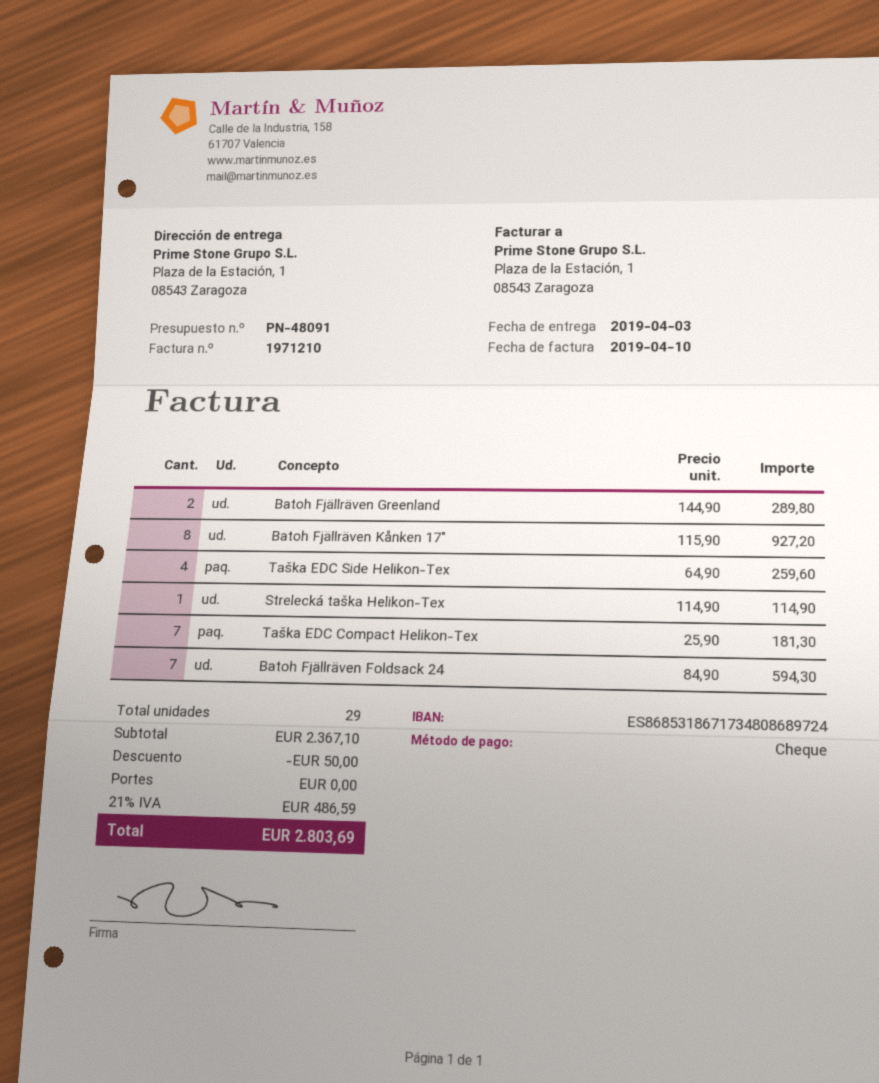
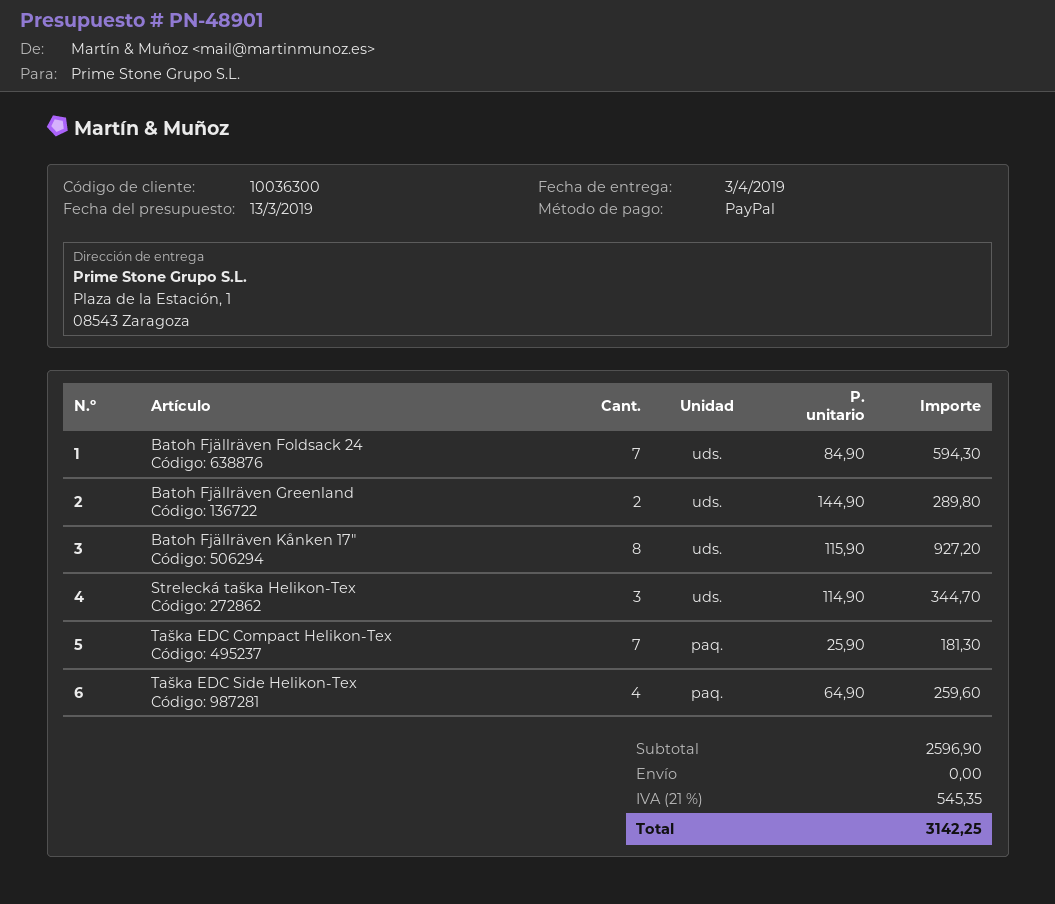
quote number: PN-48091 -> PN-48901
payment method: cheque -> PayPal
Strelecká taška Helikon-Tex: 1 x 114.90 = 114.90 -> 3 x 114.90 = 344.70
subtotal: 2367.10 -> 2596.90
discount: 50.00 -> none
tax: 21% = 486.59 -> 21% = 545.35
total: 2803.69 -> 3142.25

